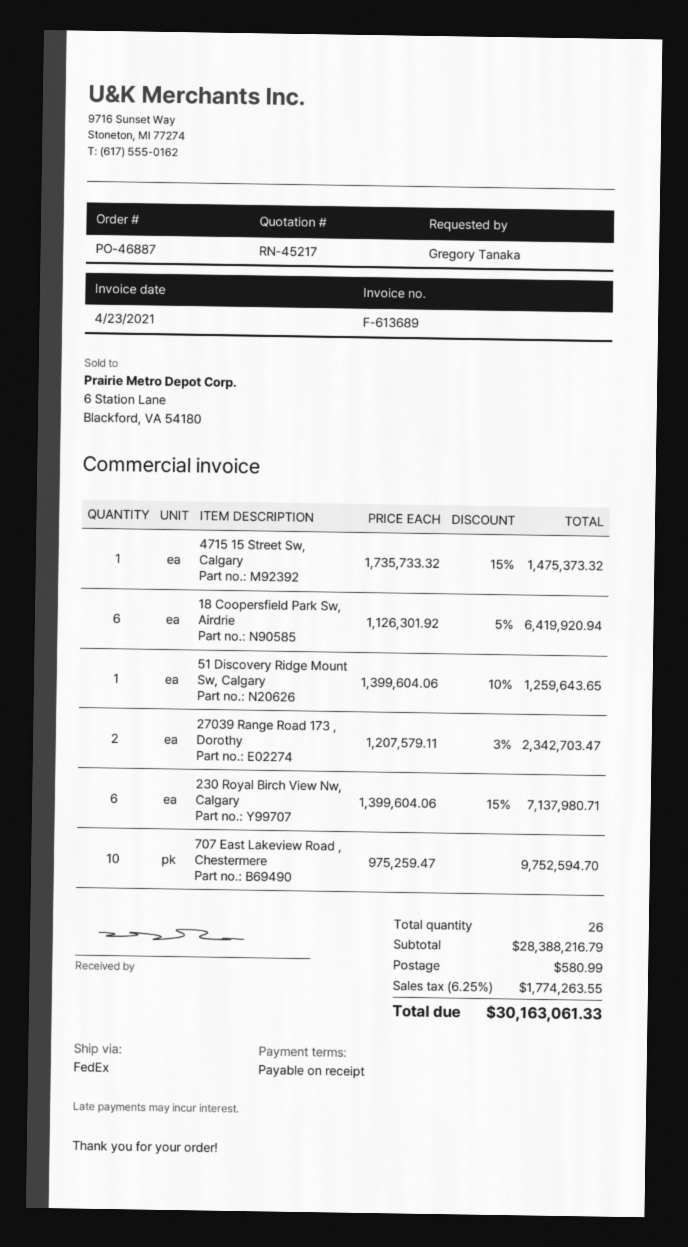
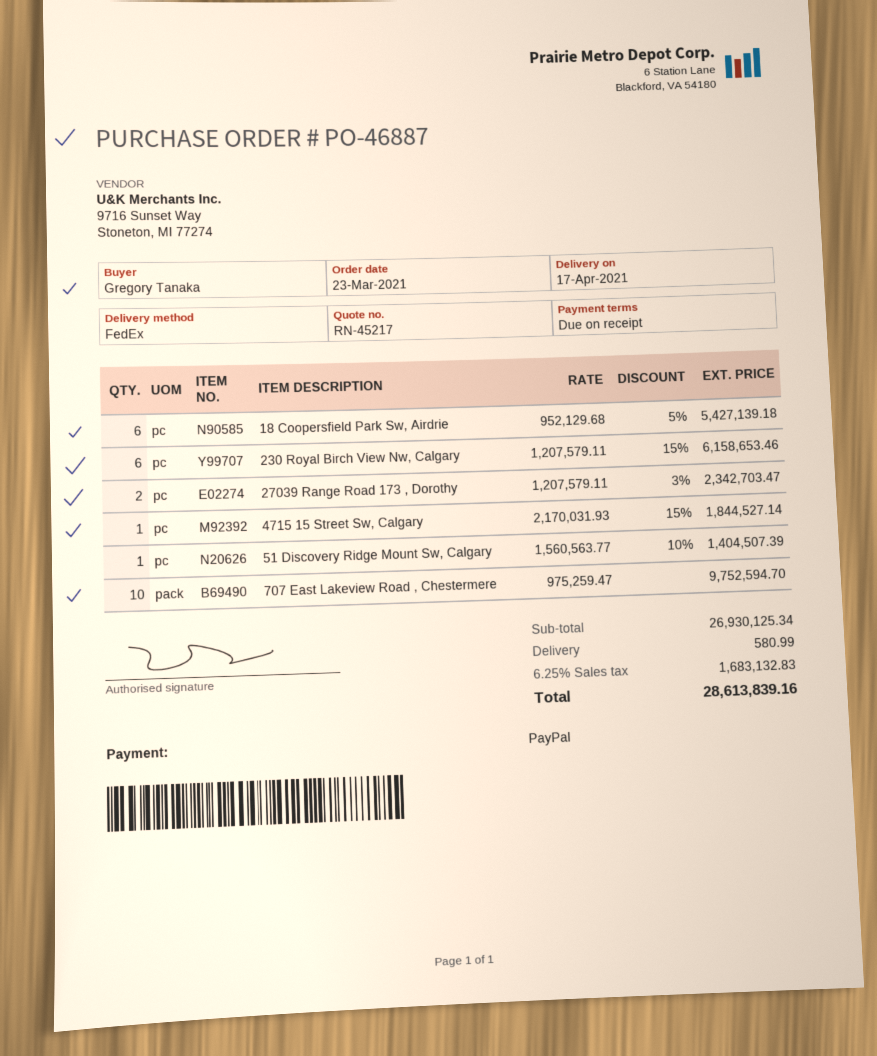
4715 15 Street Sw, Calgary: 1 x 1735733.32 - 15% = 1475373.32 -> 1 x 2170031.93 - 15% = 1844527.14
18 Coopersfield Park Sw, Airdrie: 6 x 1126301.92 - 5% = 6419920.94 -> 6 x 952129.68 - 5% = 5427139.18
51 Discovery Ridge Mount Sw, Calgary: 1 x 1399604.06 - 10% = 1259643.65 -> 1 x 1560563.77 - 10% = 1404507.39
230 Royal Birch View Nw, Calgary: 6 x 1399604.06 - 15% = 7137980.71 -> 6 x 1207579.11 - 15% = 6158653.46
subtotal: 28388216.79 -> 26930125.34
tax: 6.25% = 1774263.55 -> 6.25% = 1683132.83
total: 30163061.33 -> 28613839.16

